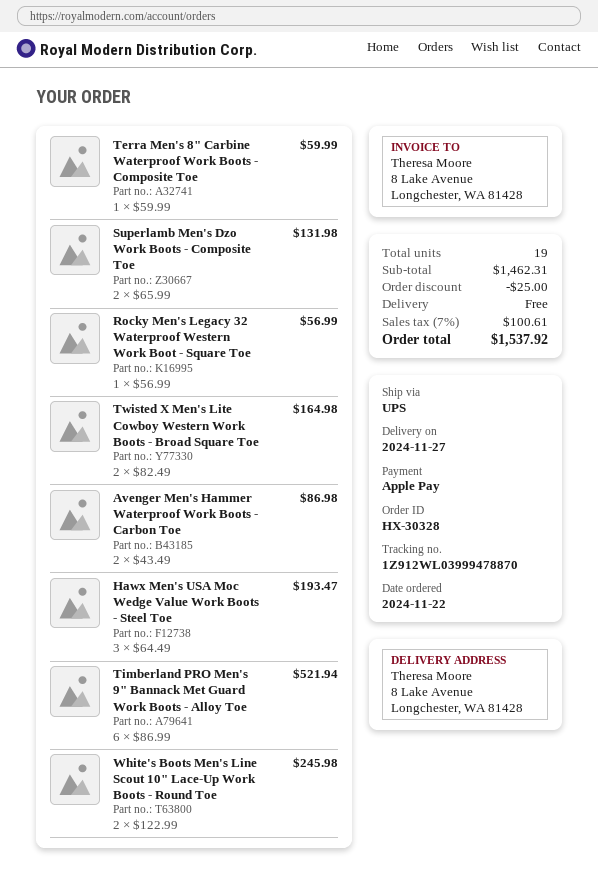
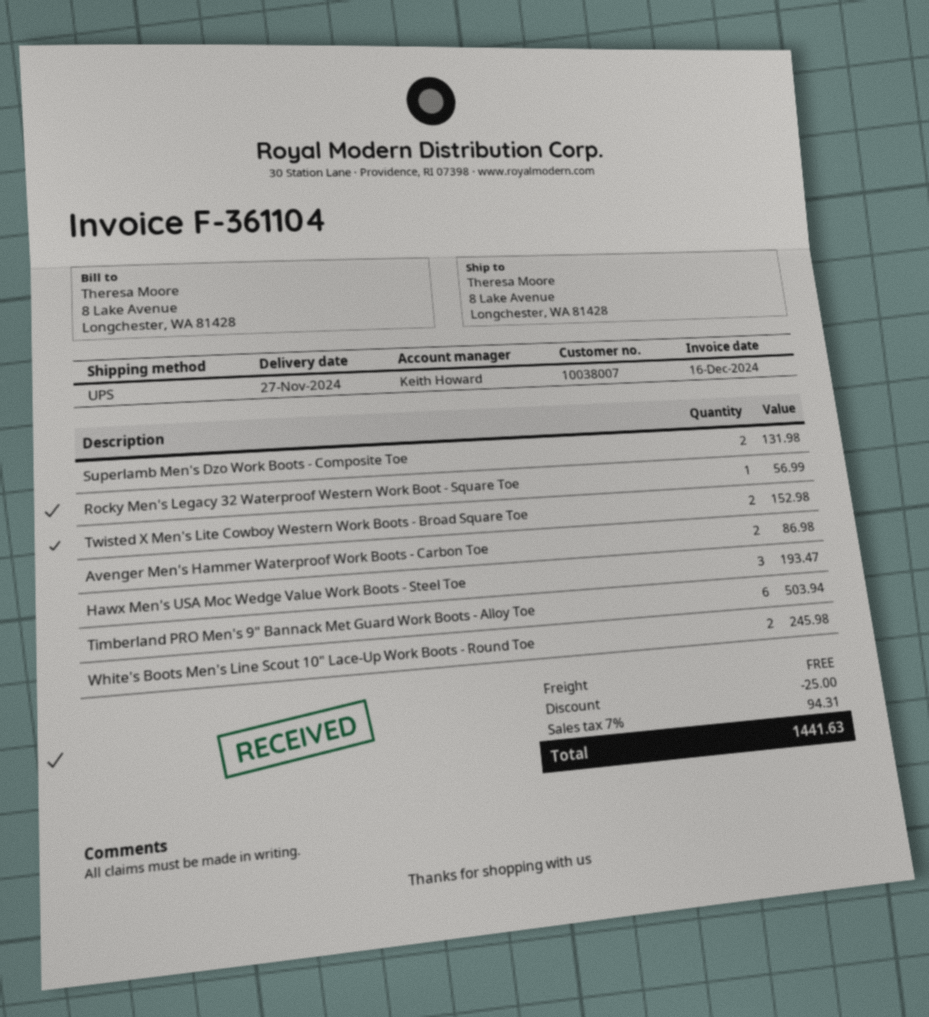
Terra Men's 8" Carbine Waterproof Work Boots - Composite Toe: 1 for 59.99 -> none
Twisted X Men's Lite Cowboy Western Work Boots - Broad Square Toe: 2 for 164.98 -> 2 for 152.98
Timberland PRO Men's 9" Bannack Met Guard Work Boots - Alloy Toe: 6 for 521.94 -> 6 for 503.94
tax: 7% = 100.61 -> 7% = 94.31
total: 1537.92 -> 1441.63

